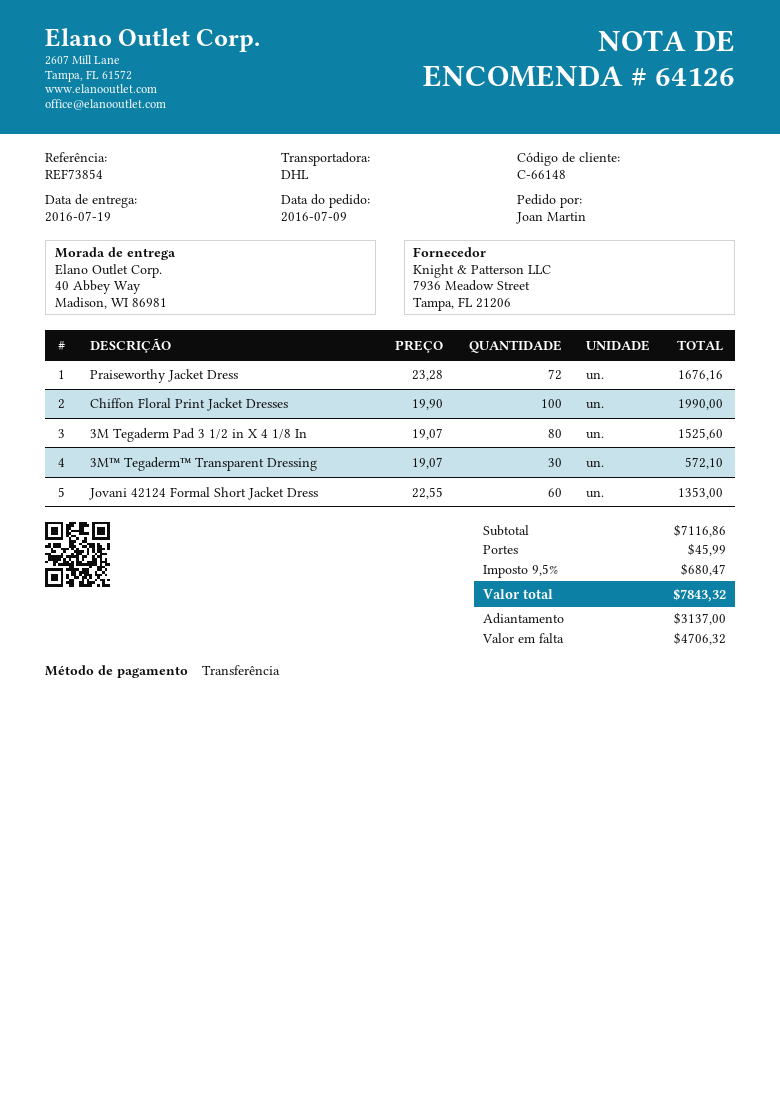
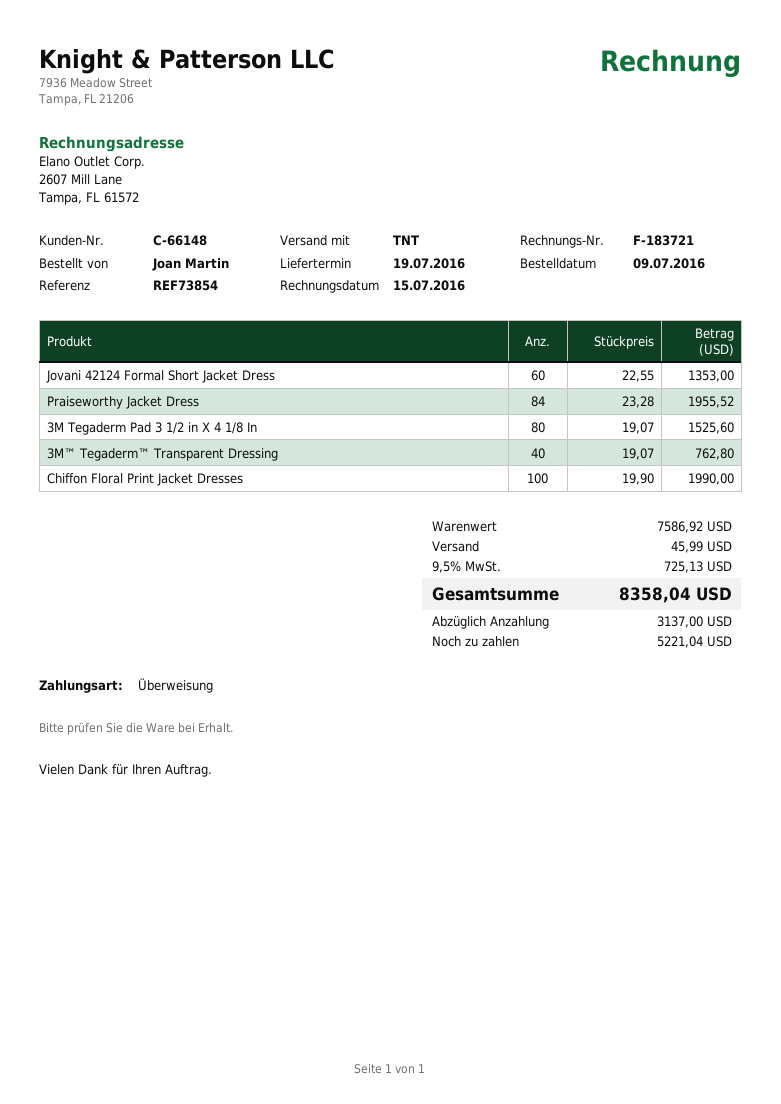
shipping method: DHL -> TNT
Praiseworthy Jacket Dress: 72 x 23.28 = 1676.16 -> 84 x 23.28 = 1955.52
3M™ Tegaderm™ Transparent Dressing: 30 x 19.07 = 572.10 -> 40 x 19.07 = 762.80
subtotal: 7116.86 -> 7586.92
tax: 9.5% = 680.47 -> 9.5% = 725.13
total: 7843.32 -> 8358.04
balance: 4706.32 -> 5221.04

